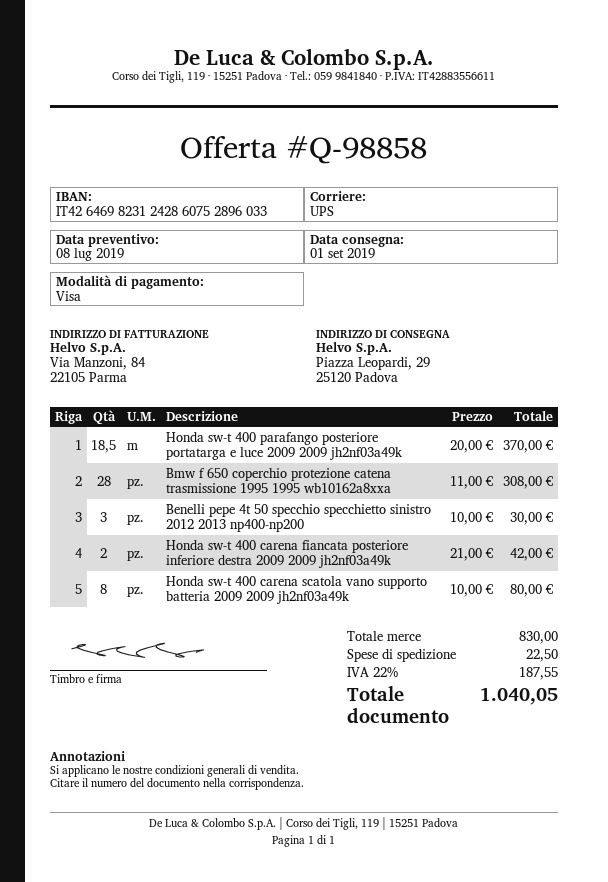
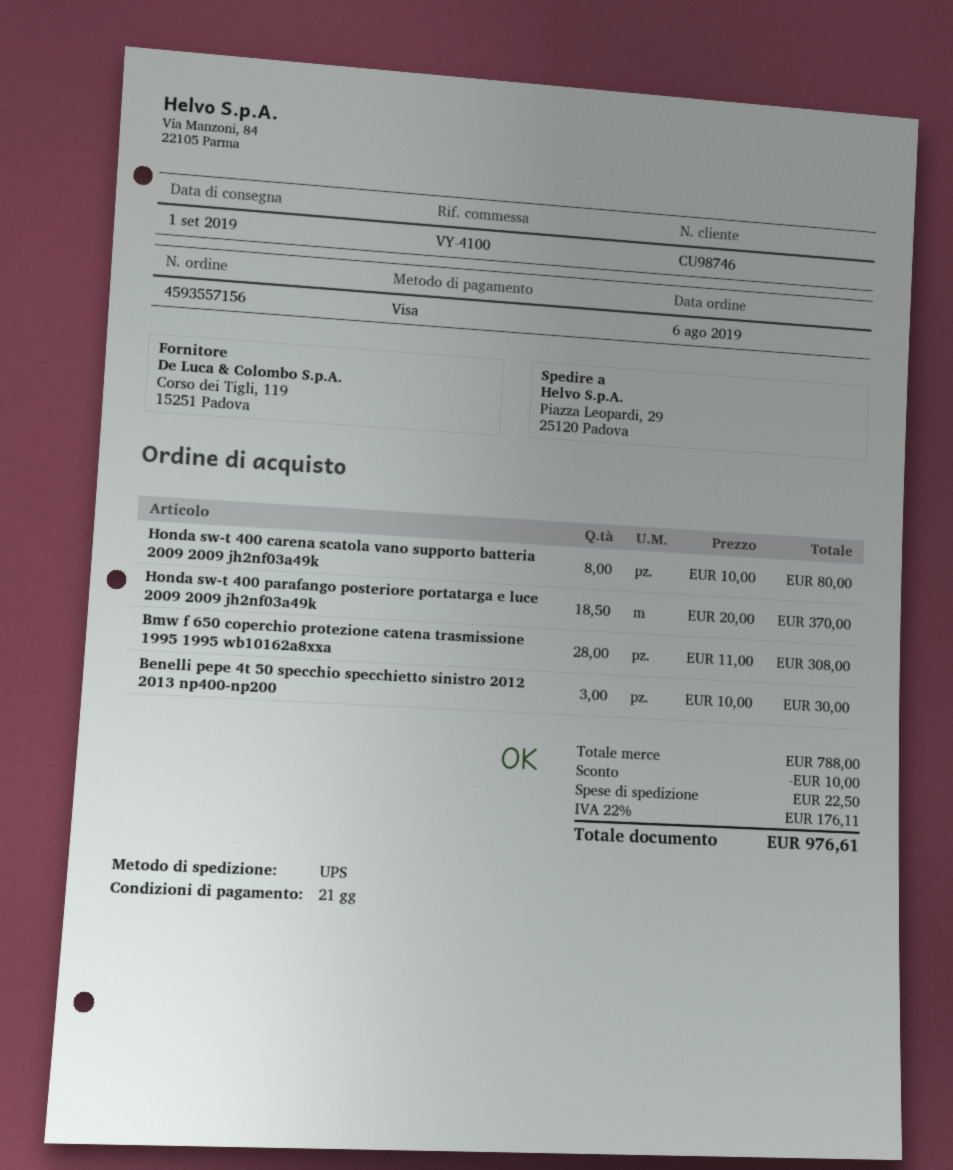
Honda sw-t 400 carena fiancata posteriore inferiore destra 2009 2009 jh2nf03a49k: 2 x 21.00 = 42.00 -> none
subtotal: 830.00 -> 788.00
discount: none -> 10.00
tax: 22% = 187.55 -> 22% = 176.11
total: 1040.05 -> 976.61

